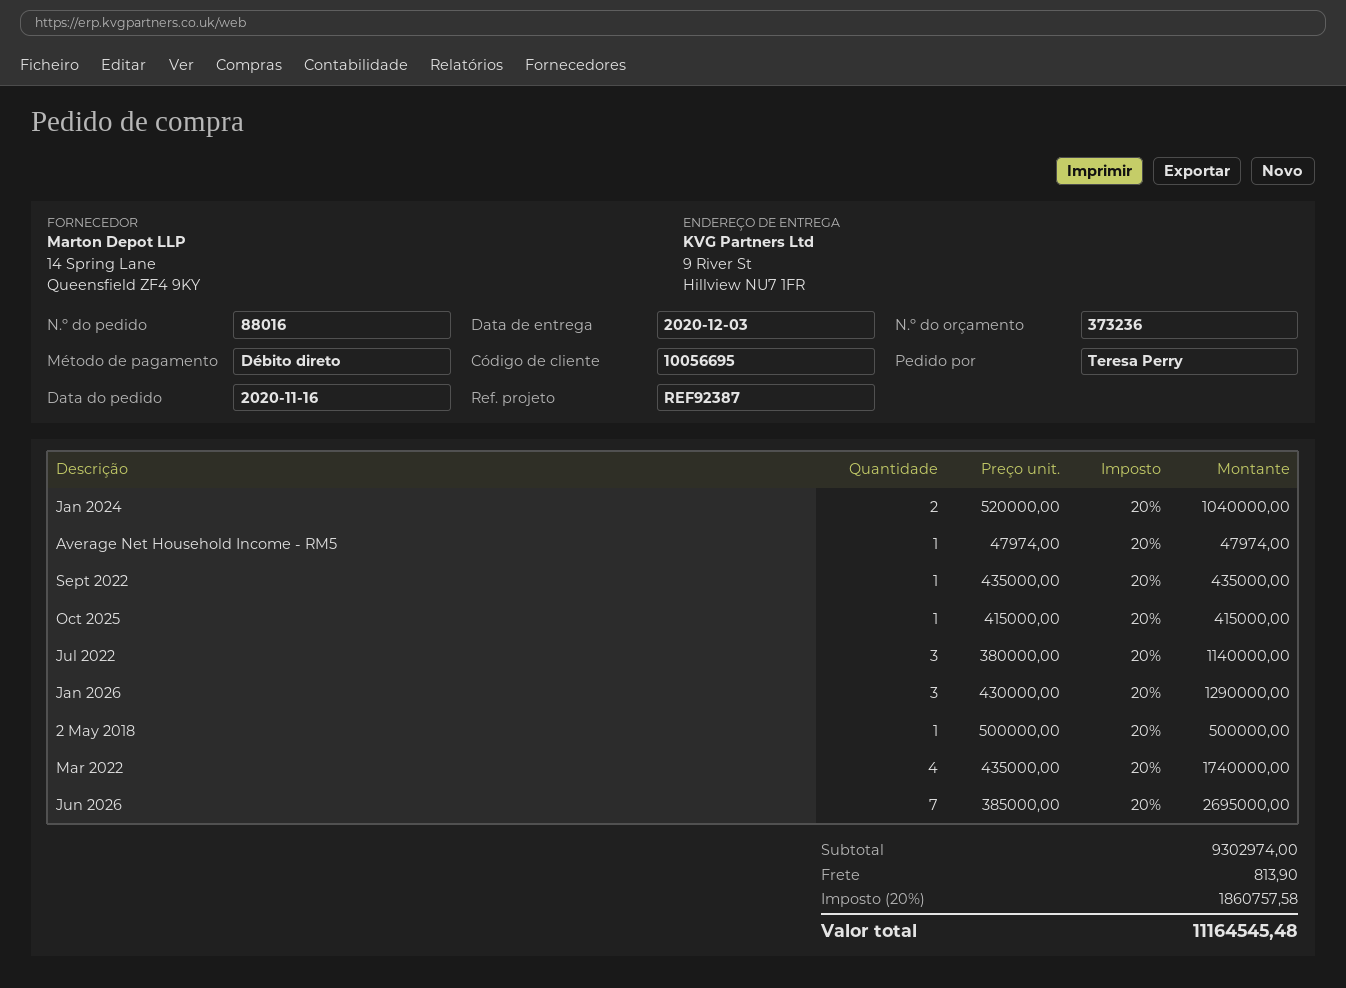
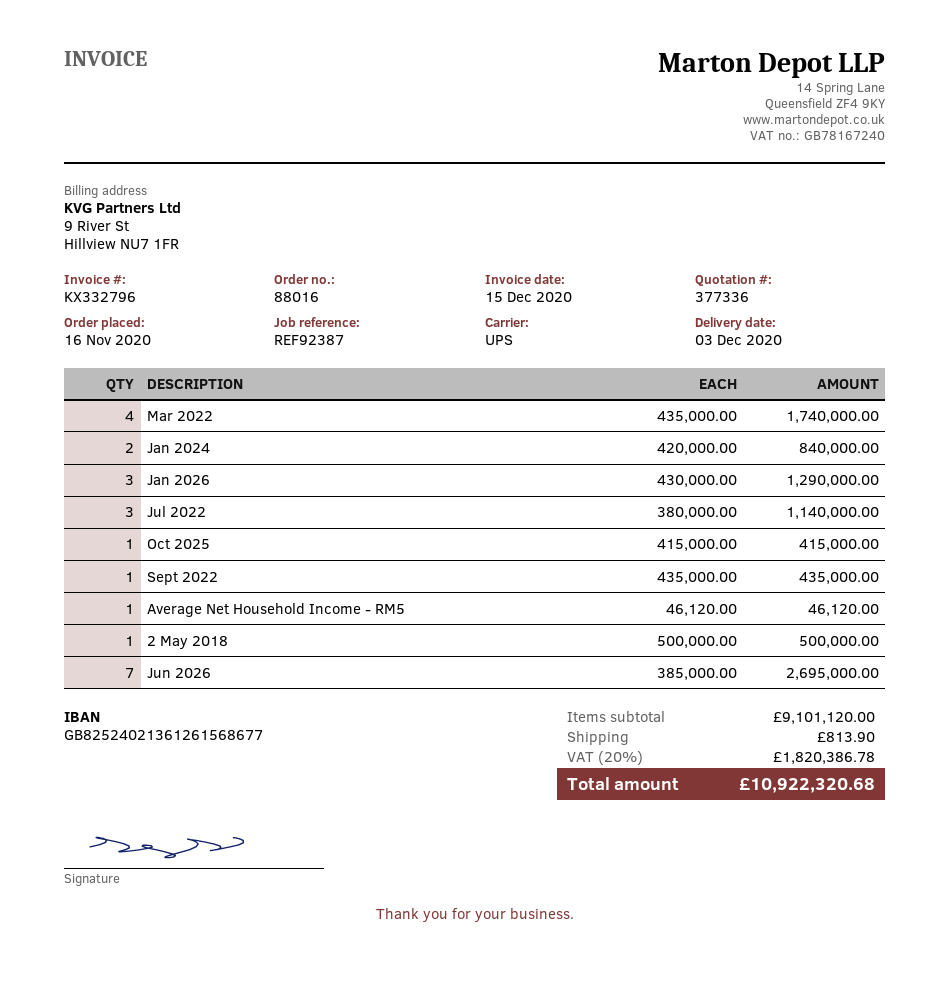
quote number: 373236 -> 377336
Jan 2024: 2 x 520000.00 = 1040000.00 -> 2 x 420000.00 = 840000.00
Average Net Household Income - RM5: 1 x 47974.00 = 47974.00 -> 1 x 46120.00 = 46120.00
subtotal: 9302974.00 -> 9101120.00
tax: 20% = 1860757.58 -> 20% = 1820386.78
total: 11164545.48 -> 10922320.68

